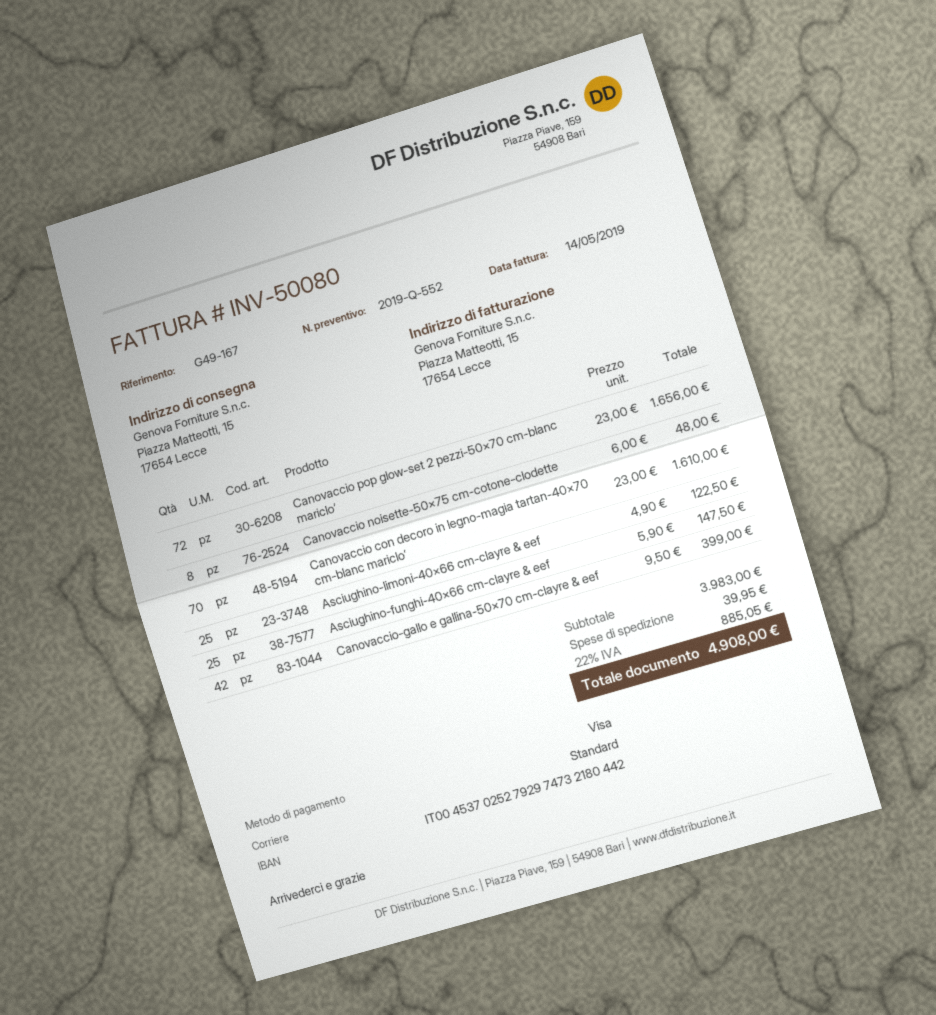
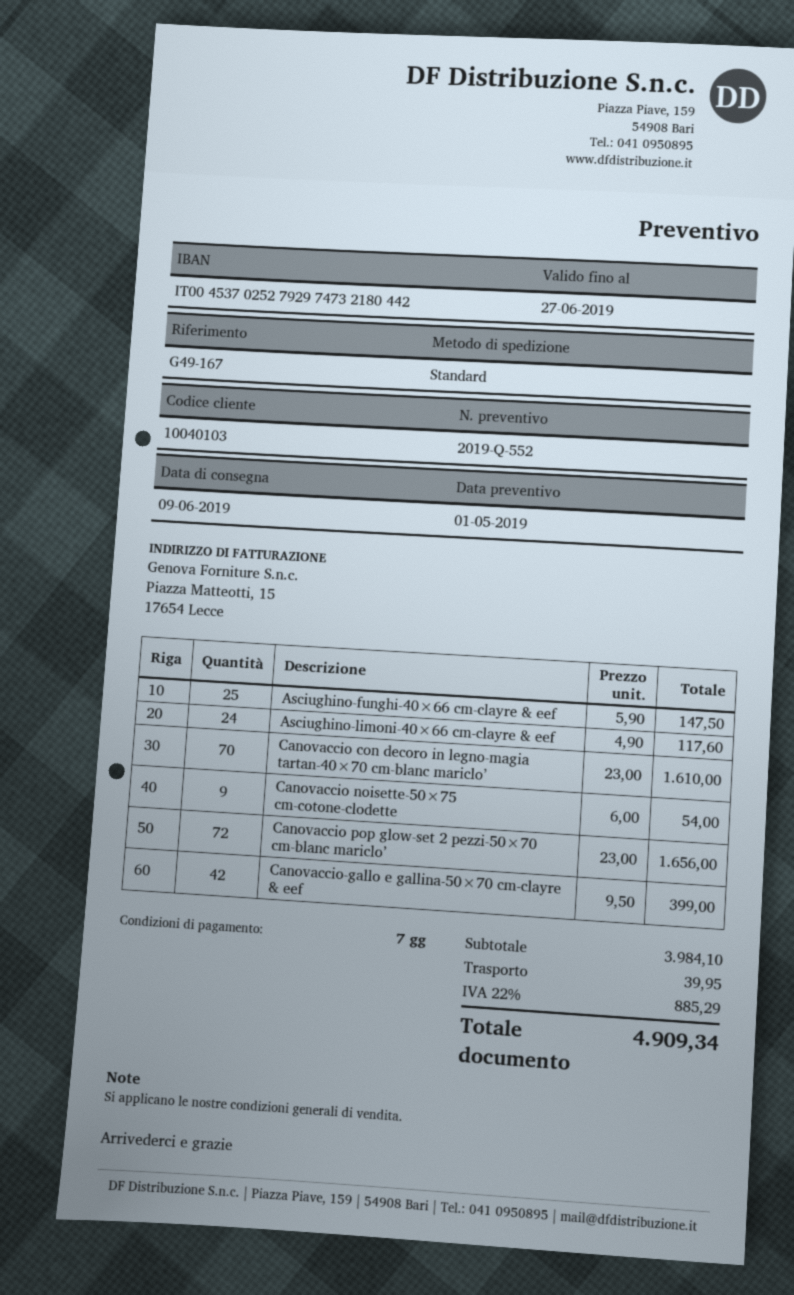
Canovaccio noisette-50×75 cm-cotone-clodette: 8 x 6.00 = 48.00 -> 9 x 6.00 = 54.00
Asciughino-limoni-40×66 cm-clayre & eef: 25 x 4.90 = 122.50 -> 24 x 4.90 = 117.60
subtotal: 3983.00 -> 3984.10
tax: 22% = 885.05 -> 22% = 885.29
total: 4908.00 -> 4909.34

